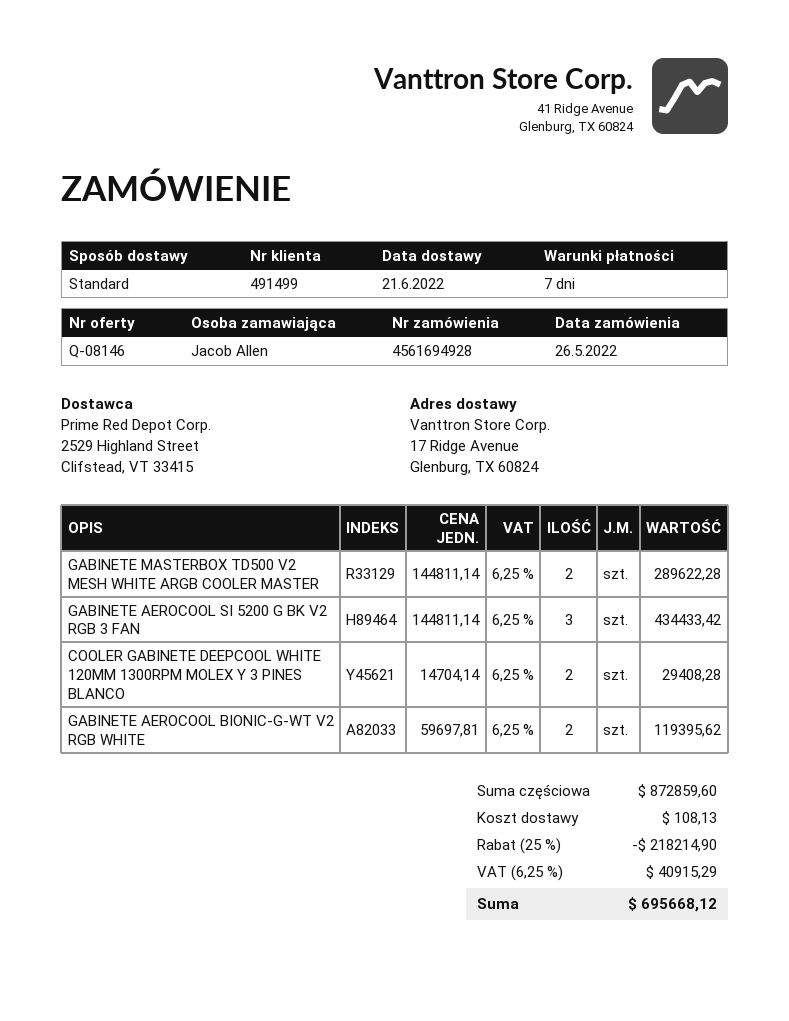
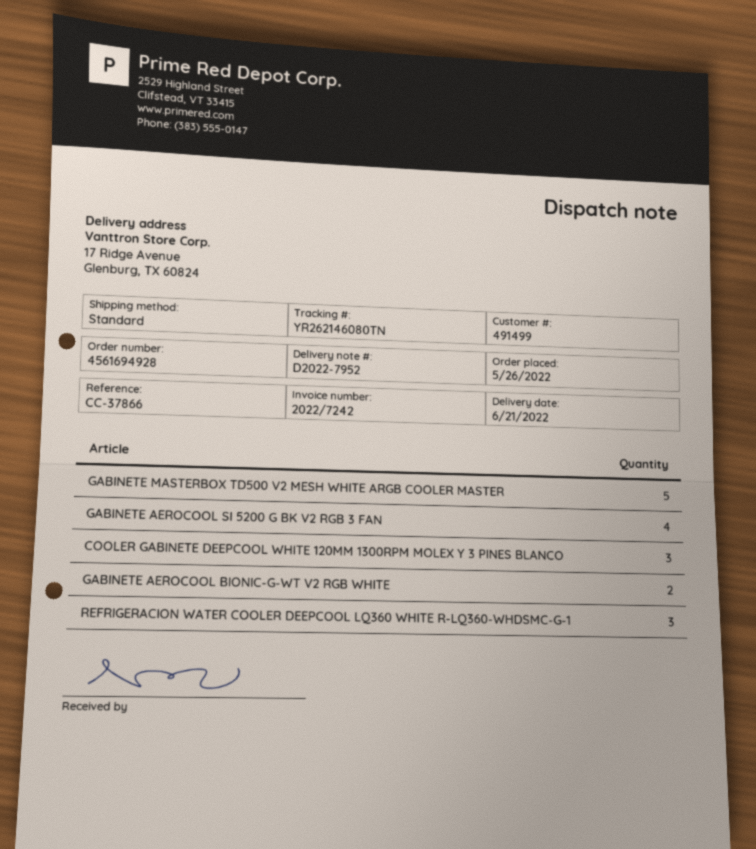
GABINETE MASTERBOX TD500 V2 MESH WHITE ARGB COOLER MASTER: 2 -> 5
GABINETE AEROCOOL SI 5200 G BK V2 RGB 3 FAN: 3 -> 4
COOLER GABINETE DEEPCOOL WHITE 120MM 1300RPM MOLEX Y 3 PINES BLANCO: 2 -> 3
REFRIGERACION WATER COOLER DEEPCOOL LQ360 WHITE R-LQ360-WHDSMC-G-1: none -> 3

